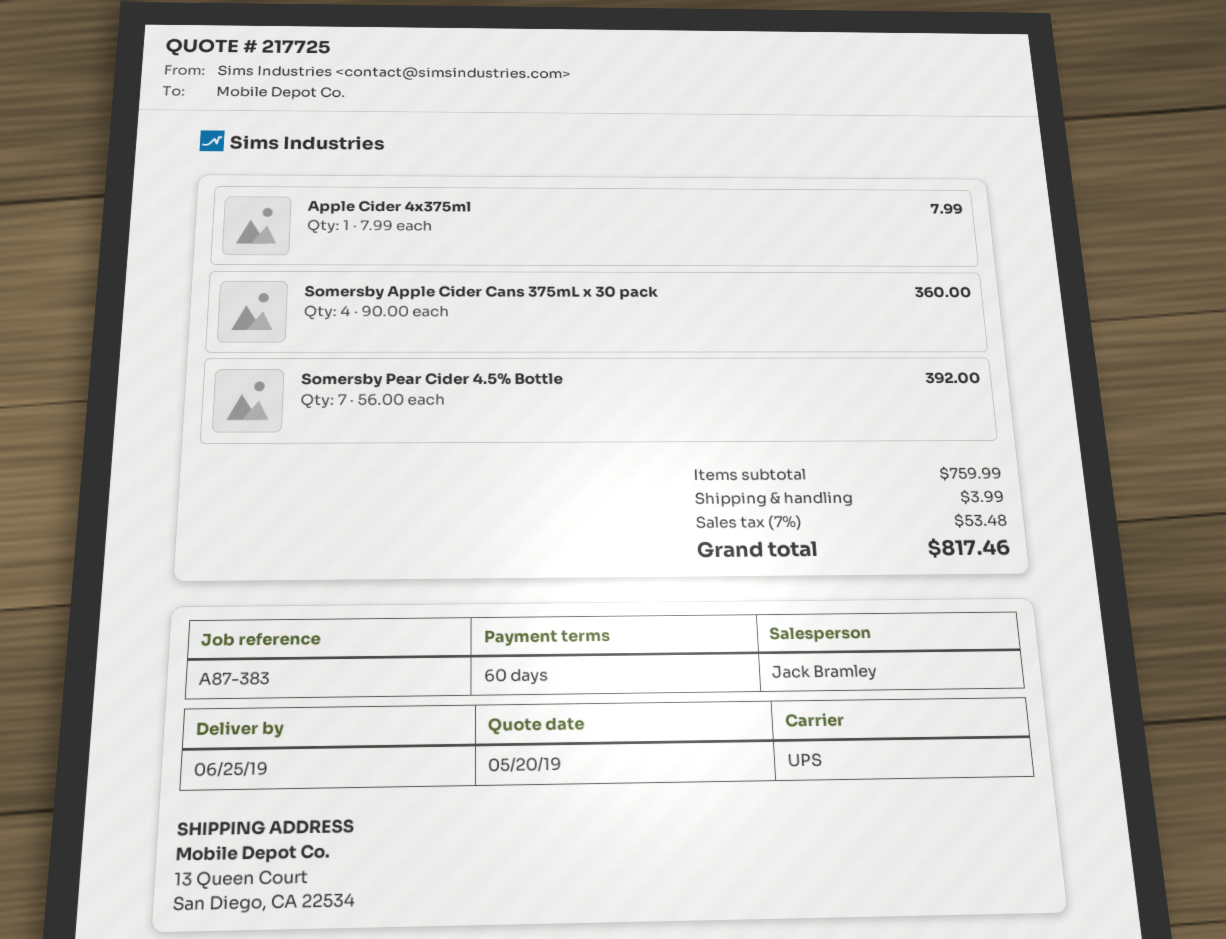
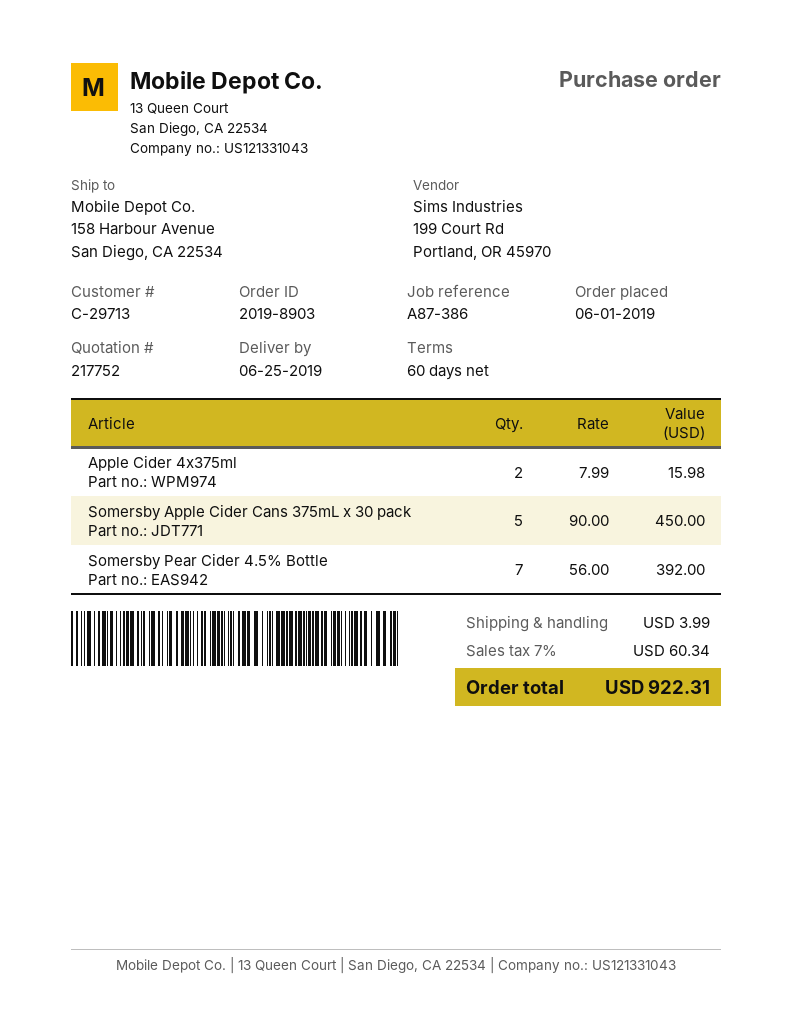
quote number: 217725 -> 217752
reference: A87-383 -> A87-386
ship to: 13 Queen Court, San Diego, CA 22534 -> 158 Harbour Avenue, San Diego, CA 22534
Apple Cider 4x375ml: 1 x 7.99 = 7.99 -> 2 x 7.99 = 15.98
Somersby Apple Cider Cans 375mL x 30 pack: 4 x 90.00 = 360.00 -> 5 x 90.00 = 450.00
tax: 7% = 53.48 -> 7% = 60.34
total: 817.46 -> 922.31

